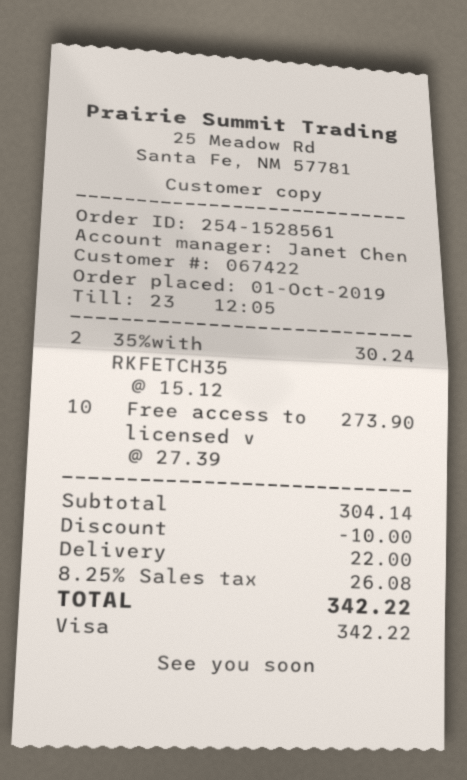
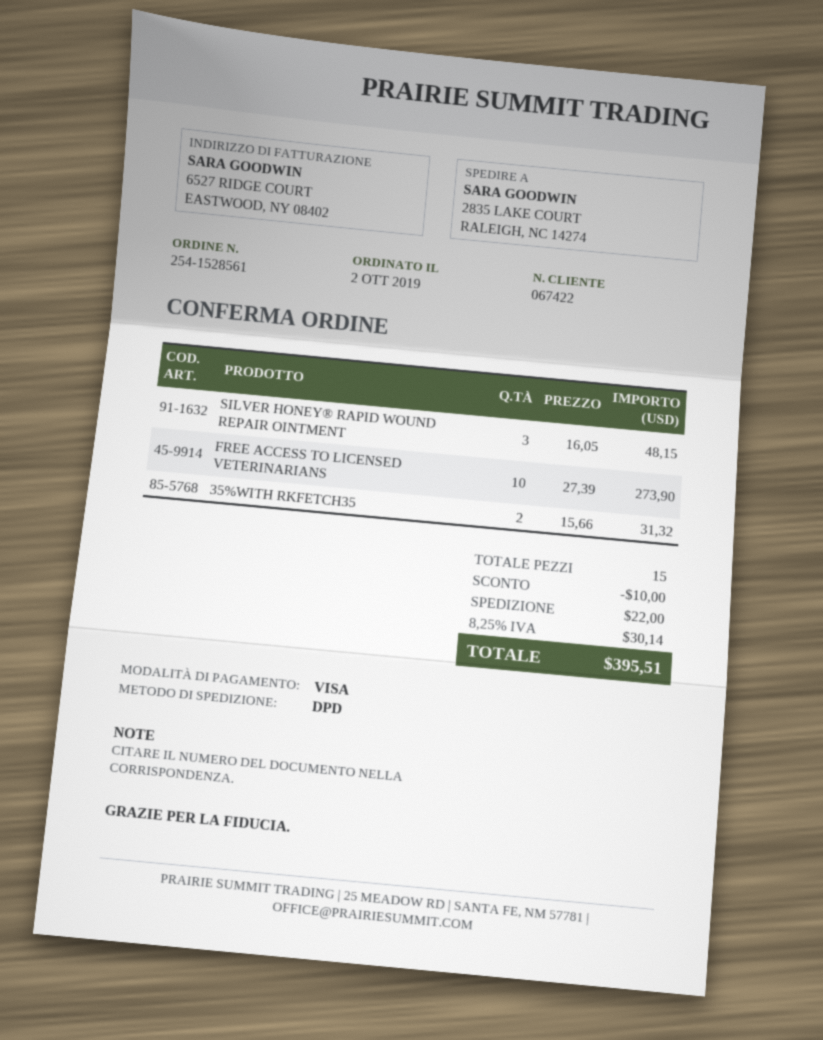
order date: 2019-10-01 -> 2019-10-02
35%with RKFETCH35: 2 x 15.12 = 30.24 -> 2 x 15.66 = 31.32
SILVER HONEY® RAPID WOUND REPAIR OINTMENT: none -> 3 x 16.05 = 48.15
tax: 8.25% = 26.08 -> 8.25% = 30.14
total: 342.22 -> 395.51

